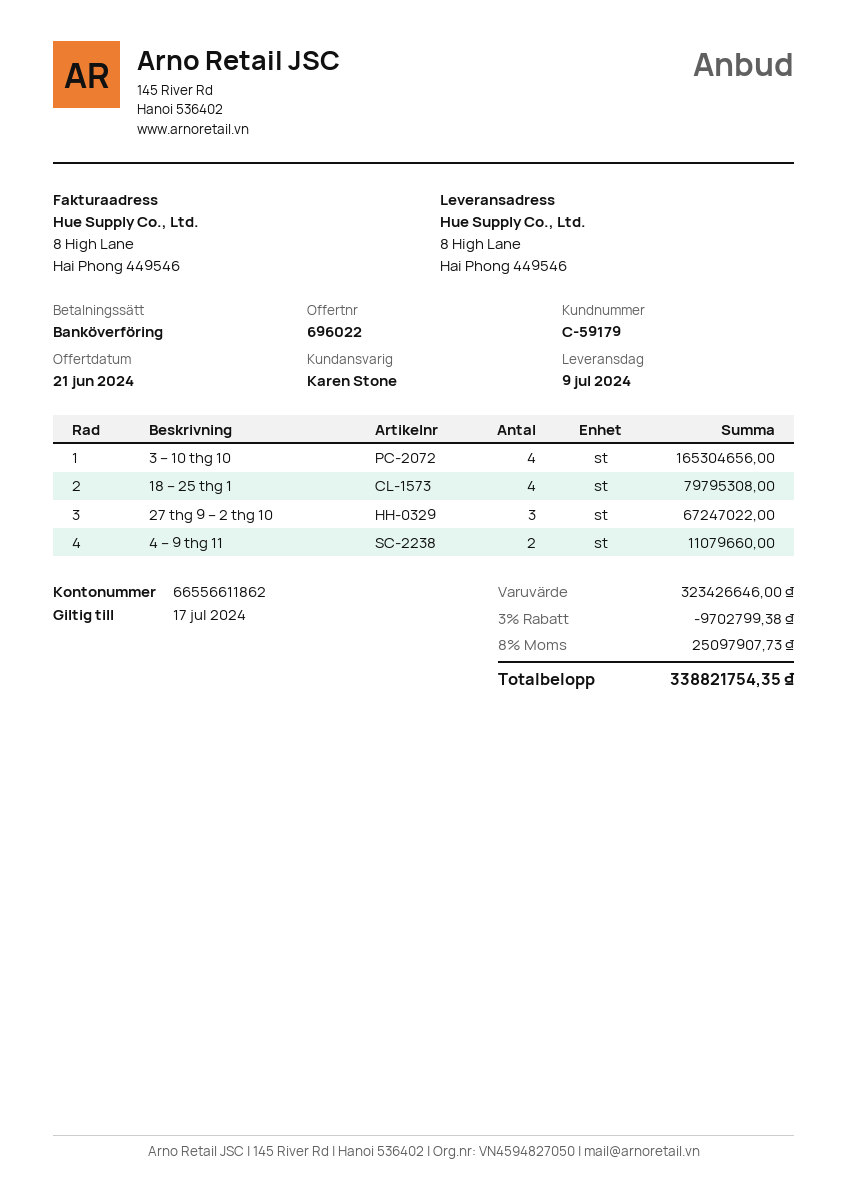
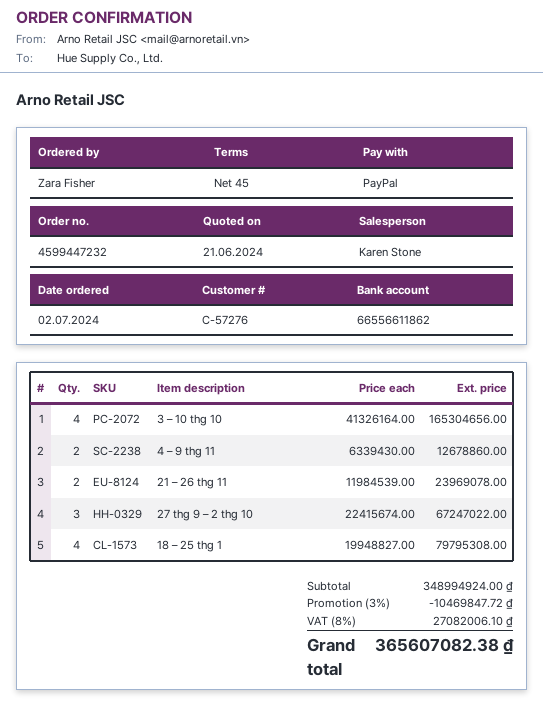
customer number: C-59179 -> C-57276
payment method: bank transfer -> PayPal
4 – 9 thg 11: 2 for 11079660.00 -> 2 for 12678860.00
21 – 26 thg 11: none -> 2 for 23969078.00
subtotal: 323426646.00 -> 348994924.00
discount: 3% = 9702799.38 -> 3% = 10469847.72
tax: 8% = 25097907.73 -> 8% = 27082006.10
total: 338821754.35 -> 365607082.38

